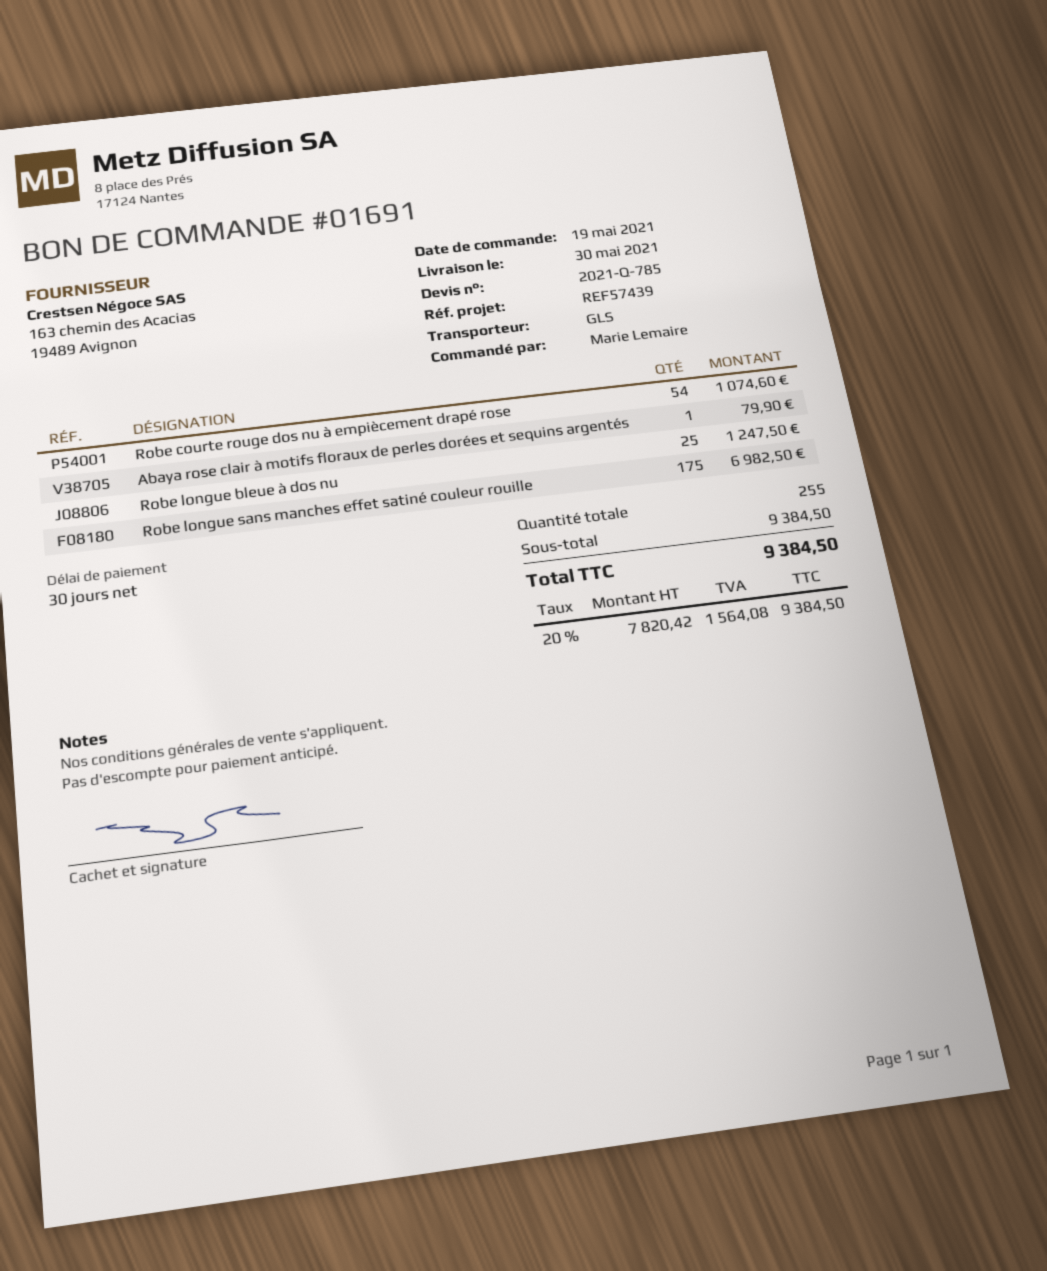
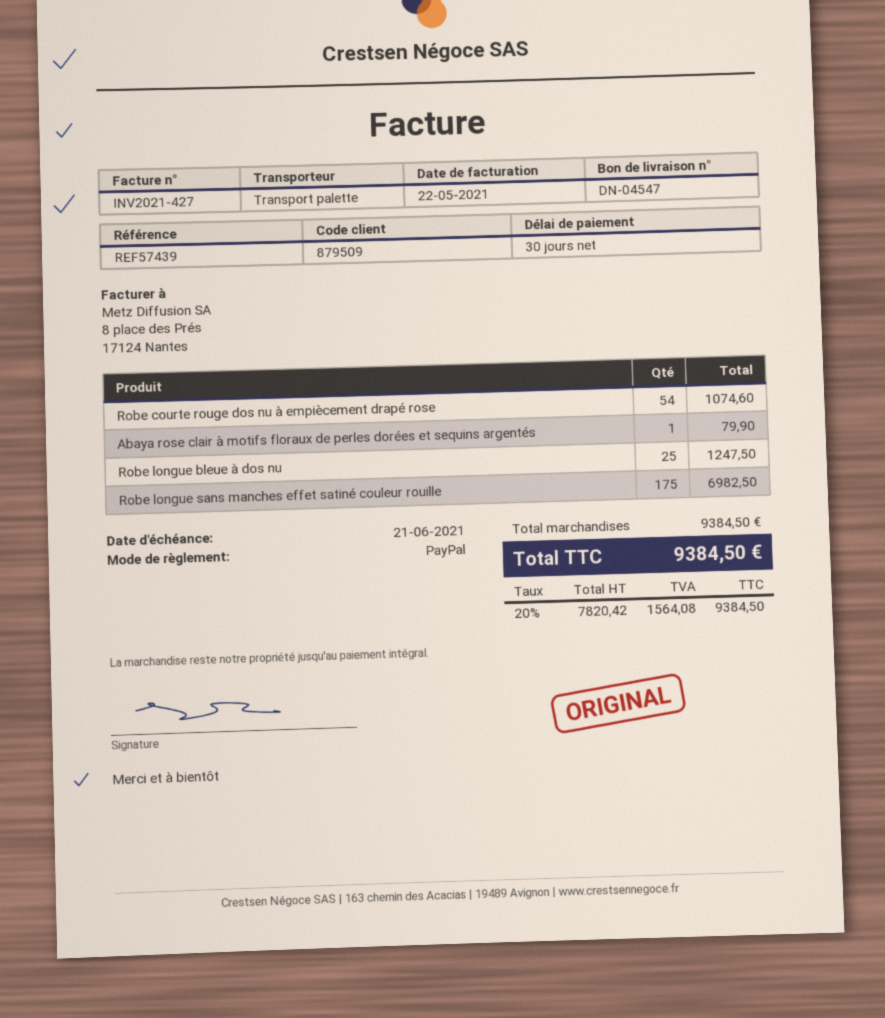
shipping method: GLS -> pallet freight

